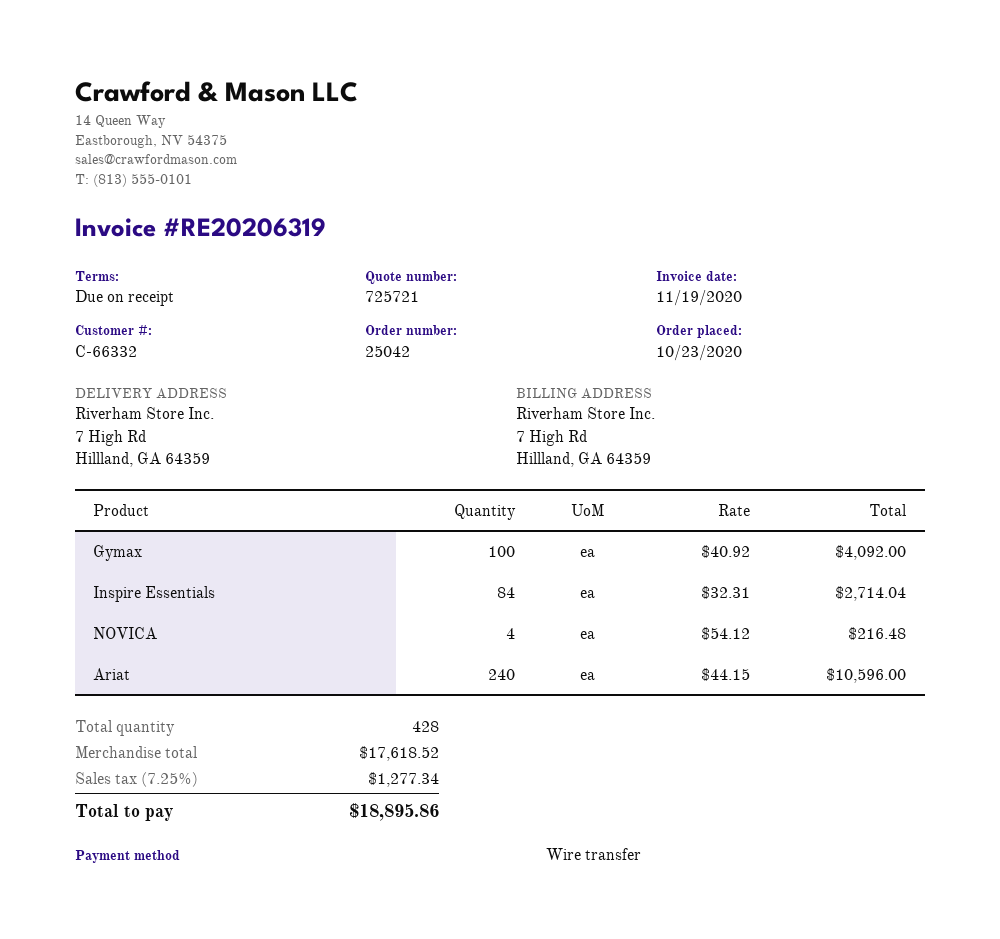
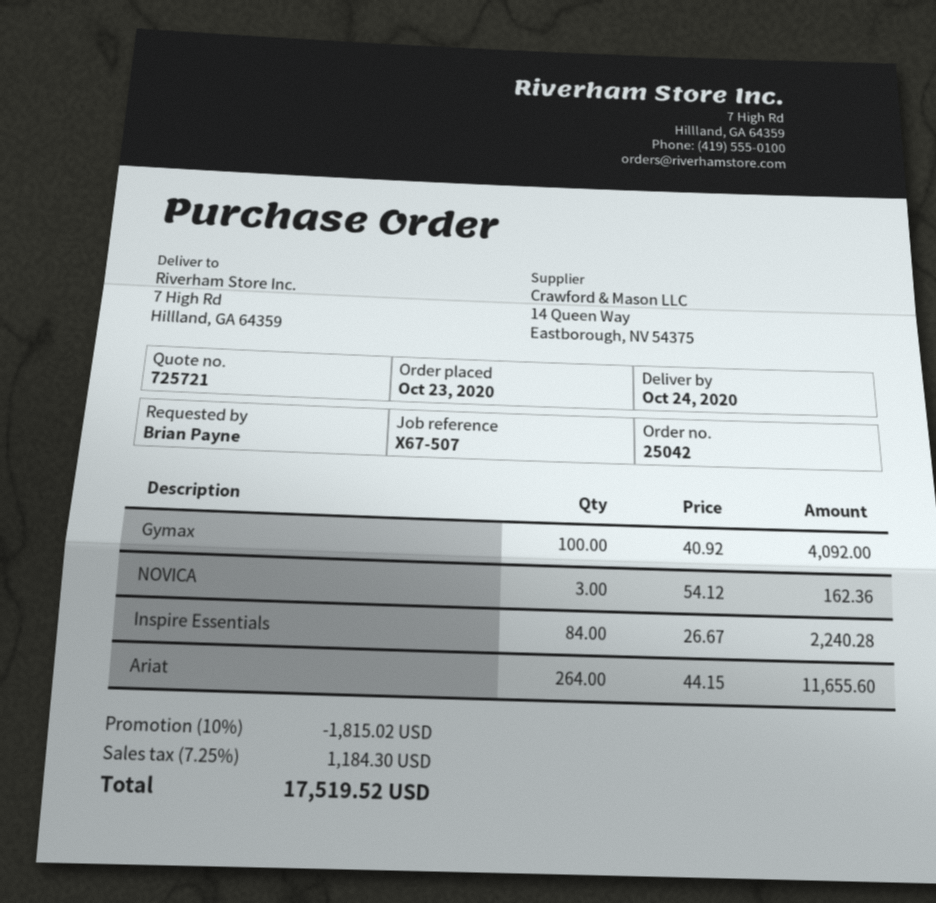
Inspire Essentials: 84 x 32.31 = 2714.04 -> 84 x 26.67 = 2240.28
NOVICA: 4 x 54.12 = 216.48 -> 3 x 54.12 = 162.36
Ariat: 240 x 44.15 = 10596.00 -> 264 x 44.15 = 11655.60
discount: none -> 10% = 1815.02
tax: 7.25% = 1277.34 -> 7.25% = 1184.30
total: 18895.86 -> 17519.52

